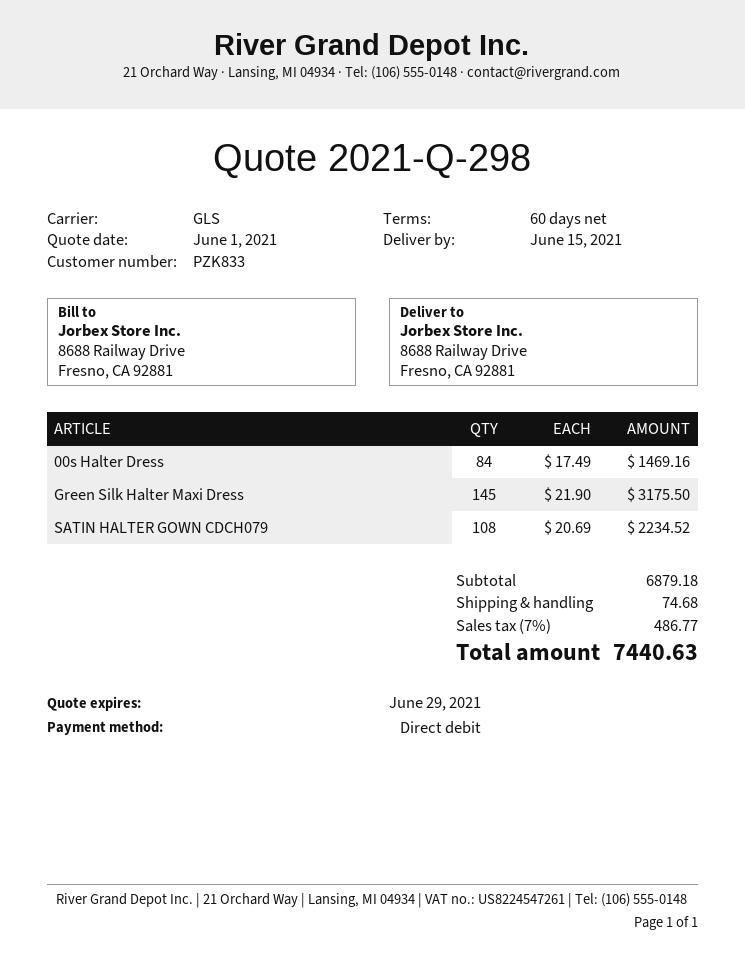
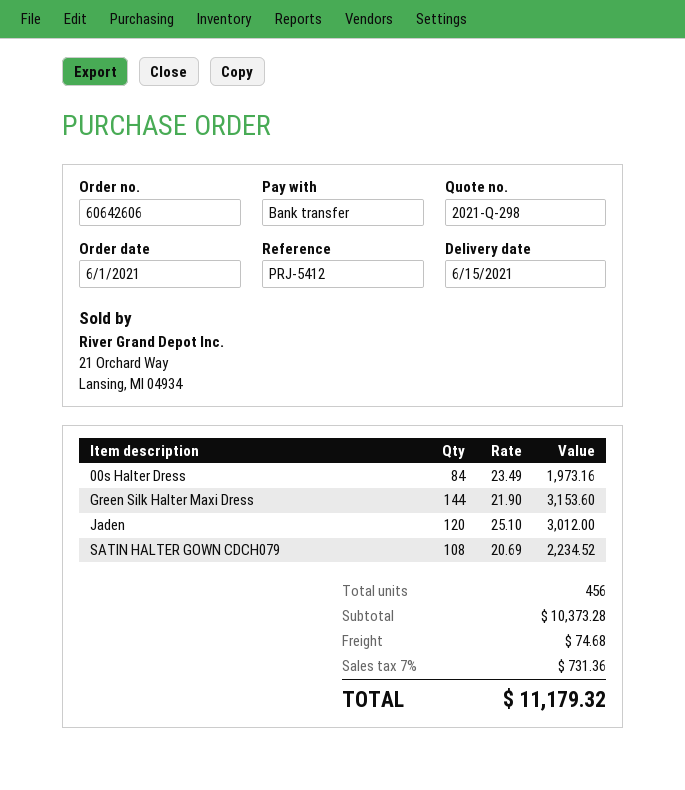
payment method: direct debit -> bank transfer
00s Halter Dress: 84 x 17.49 = 1469.16 -> 84 x 23.49 = 1973.16
Green Silk Halter Maxi Dress: 145 x 21.90 = 3175.50 -> 144 x 21.90 = 3153.60
Jaden: none -> 120 x 25.10 = 3012.00
subtotal: 6879.18 -> 10373.28
tax: 7% = 486.77 -> 7% = 731.36
total: 7440.63 -> 11179.32

